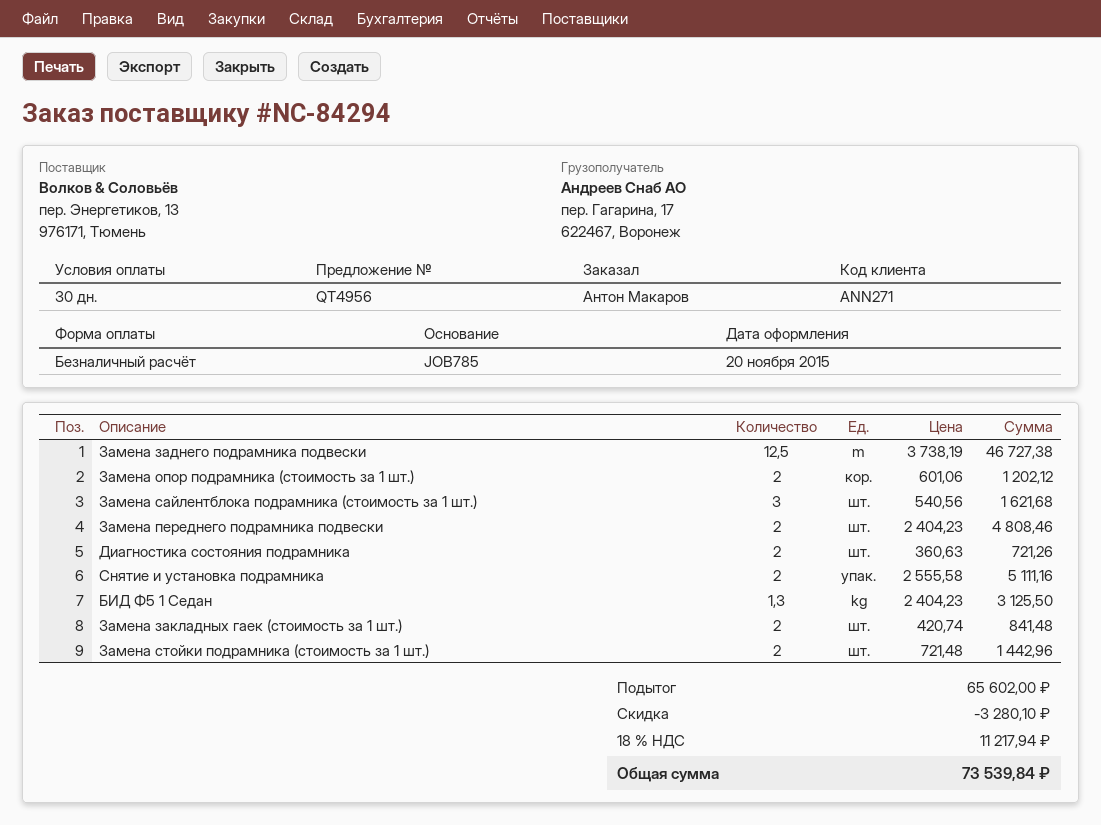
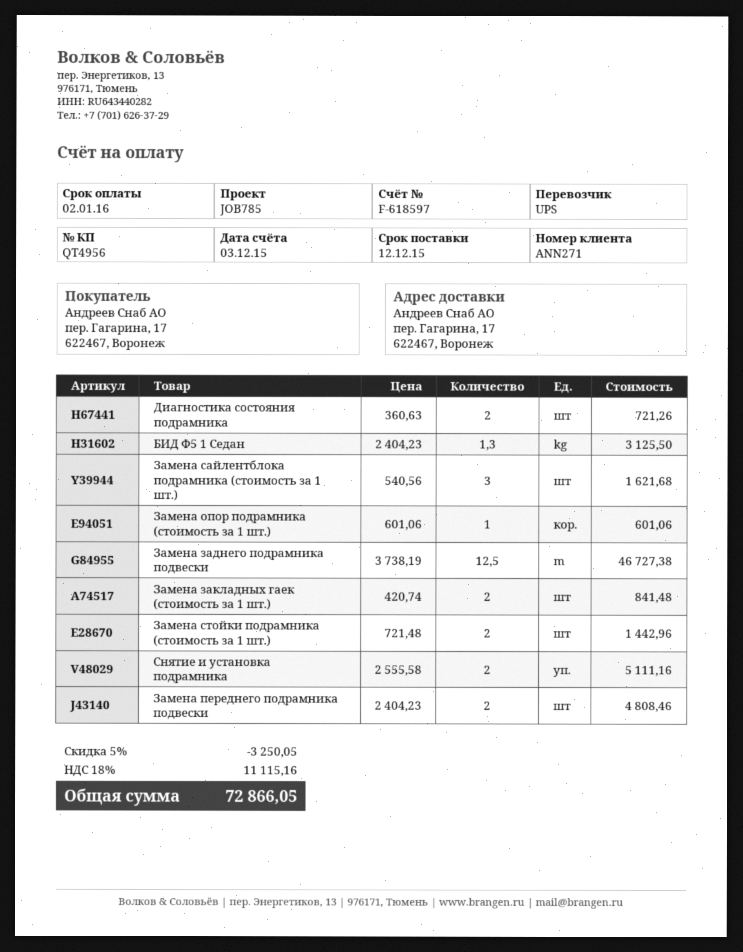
Замена опор подрамника (стоимость за 1 шт.): 2 x 601.06 = 1202.12 -> 1 x 601.06 = 601.06
discount: 3280.10 -> 3250.05
tax: 18% = 11217.94 -> 18% = 11115.16
total: 73539.84 -> 72866.05

